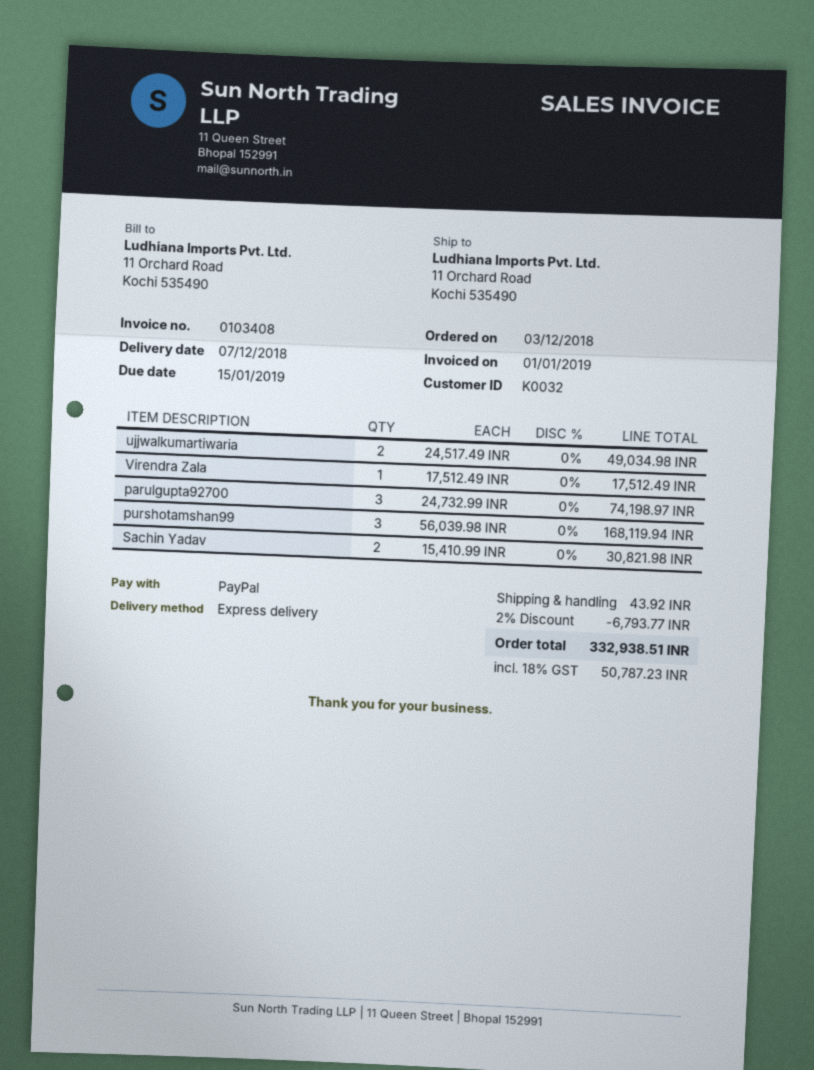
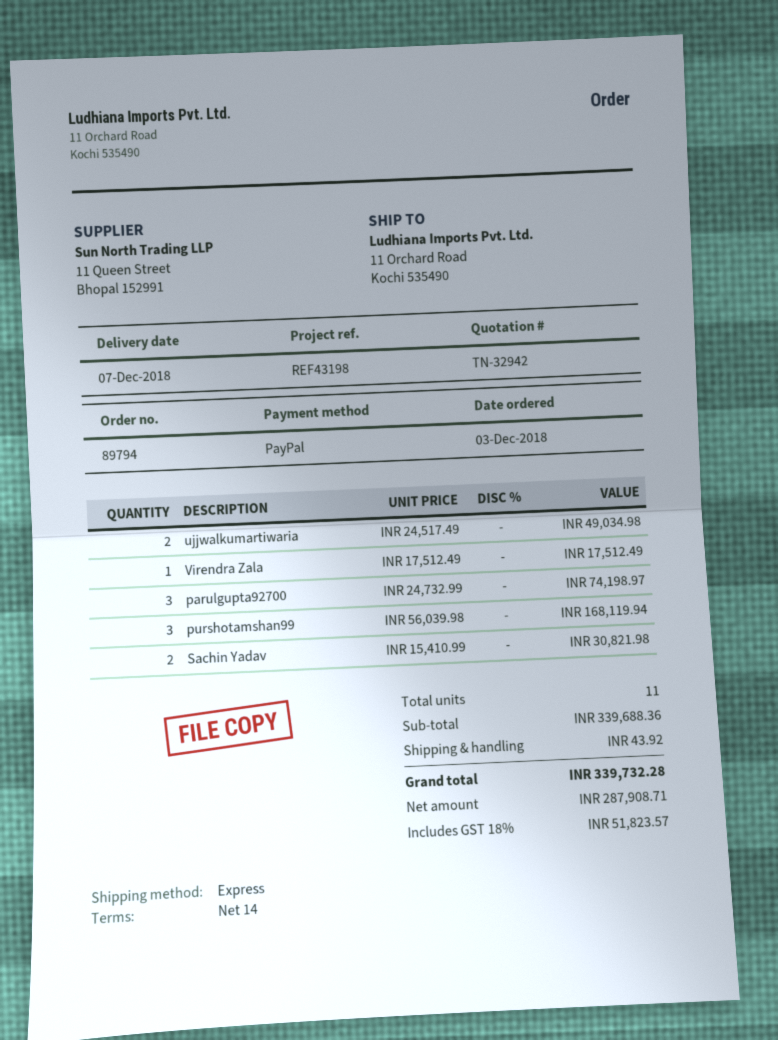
discount: 2% = 6793.77 -> none
tax: 18% = 50787.23 -> 18% = 51823.57
total: 332938.51 -> 339732.28

